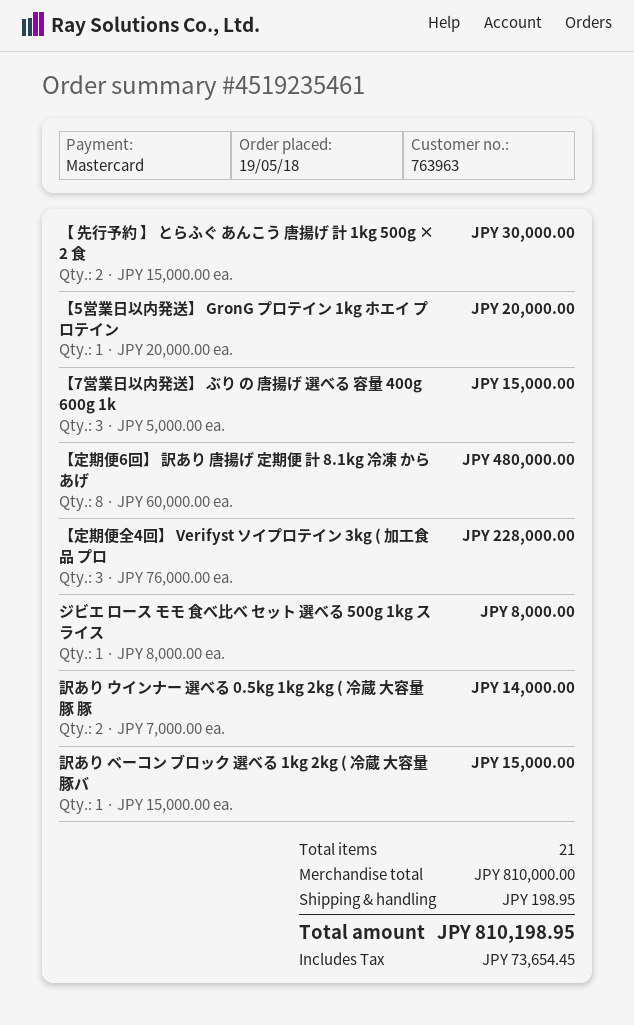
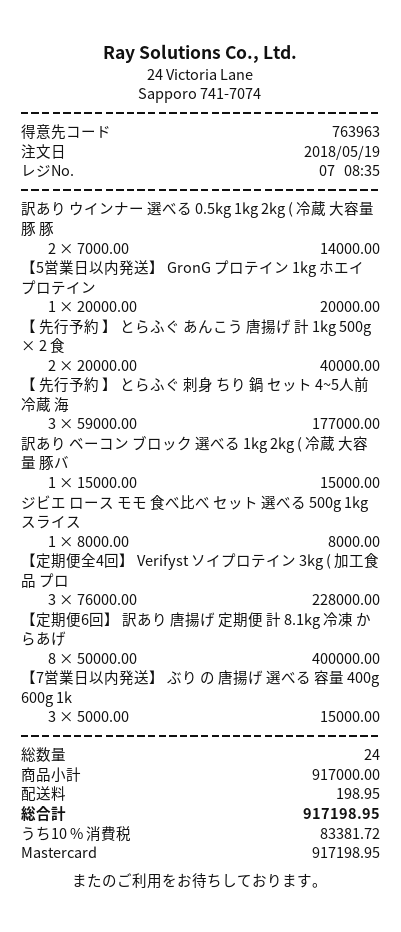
【 先行予約 】 とらふぐ あんこう 唐揚げ 計 1kg 500g × 2 食: 2 x 15000.00 = 30000.00 -> 2 x 20000.00 = 40000.00
【定期便6回】 訳あり 唐揚げ 定期便 計 8.1kg 冷凍 からあげ: 8 x 60000.00 = 480000.00 -> 8 x 50000.00 = 400000.00
【 先行予約 】 とらふぐ 刺身 ちり 鍋 セット 4~5人前 冷蔵 海: none -> 3 x 59000.00 = 177000.00
total quantity: 21 -> 24
subtotal: 810000.00 -> 917000.00
tax: 73654.45 -> 83381.72
total: 810198.95 -> 917198.95

